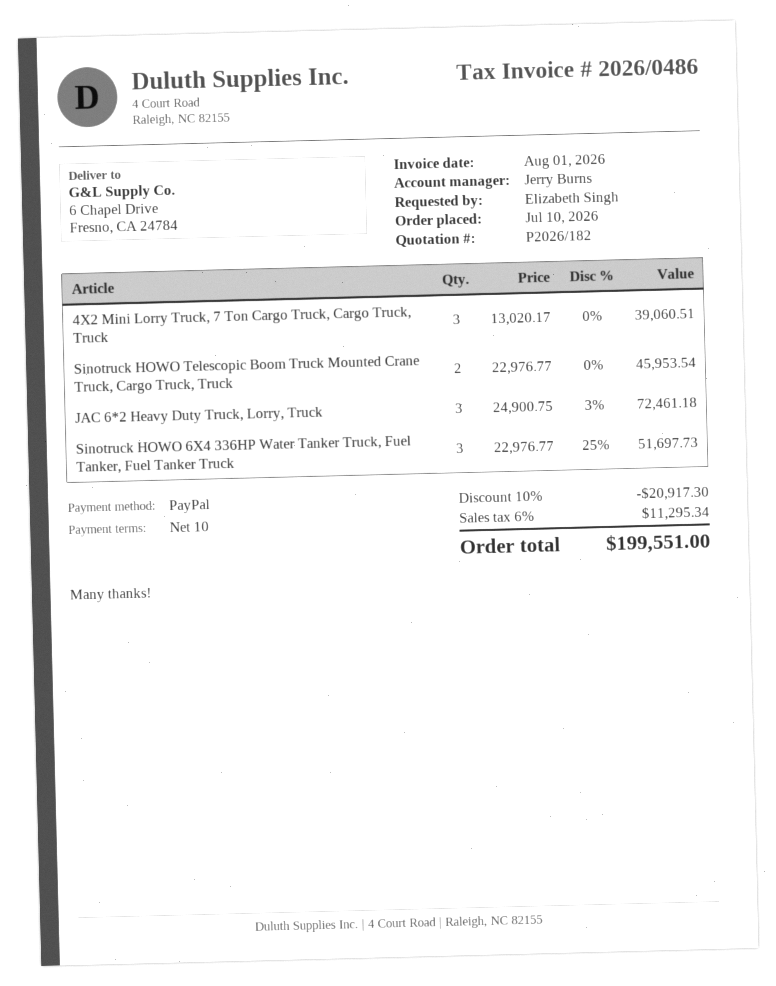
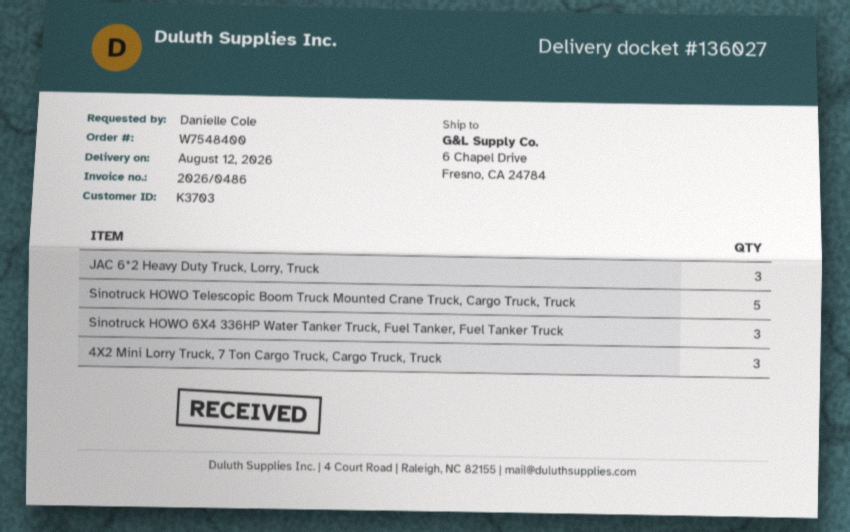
ordered by: Elizabeth Singh -> Danielle Cole
Sinotruck HOWO Telescopic Boom Truck Mounted Crane Truck, Cargo Truck, Truck: 2 -> 5

